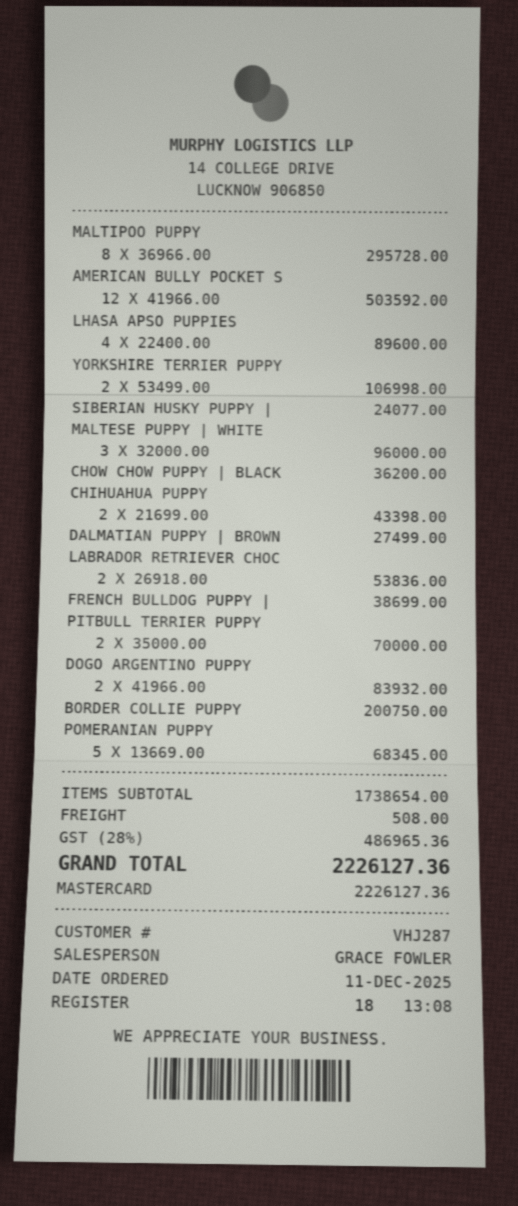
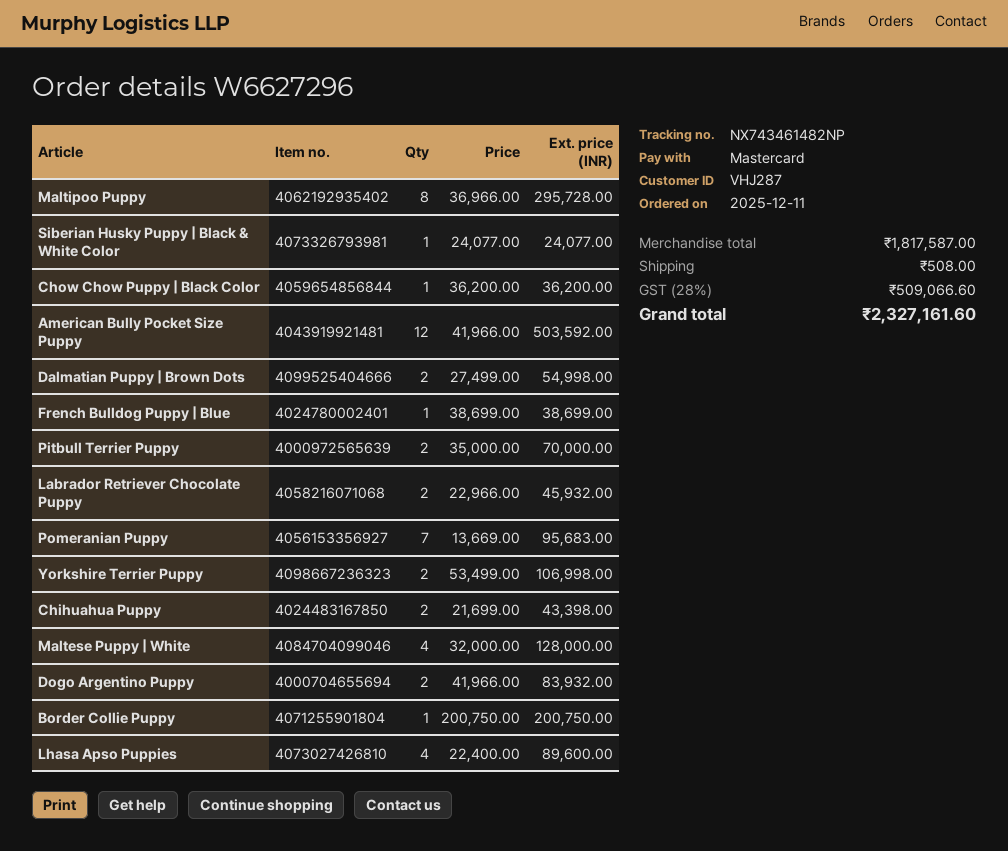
MALTESE PUPPY | WHITE: 3 x 32000.00 = 96000.00 -> 4 x 32000.00 = 128000.00
DALMATIAN PUPPY | BROWN: 1 x 27499.00 = 27499.00 -> 2 x 27499.00 = 54998.00
LABRADOR RETRIEVER CHOC: 2 x 26918.00 = 53836.00 -> 2 x 22966.00 = 45932.00
POMERANIAN PUPPY: 5 x 13669.00 = 68345.00 -> 7 x 13669.00 = 95683.00
subtotal: 1738654.00 -> 1817587.00
tax: 28% = 486965.36 -> 28% = 509066.60
total: 2226127.36 -> 2327161.60

